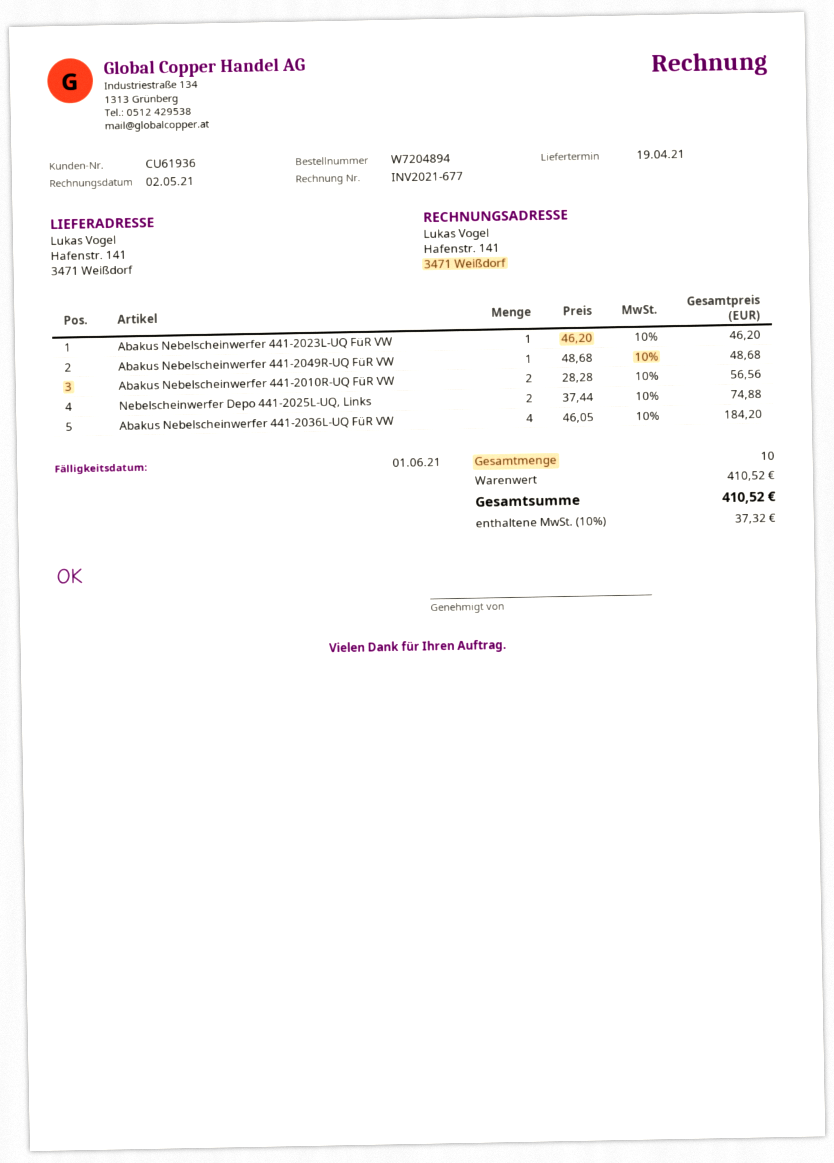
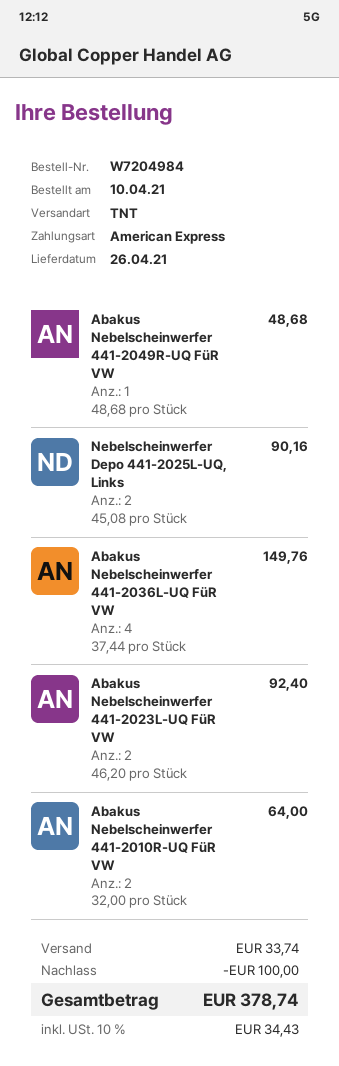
order number: W7204894 -> W7204984
delivery date: 2021-04-19 -> 2021-04-26
Abakus Nebelscheinwerfer 441-2023L-UQ FüR VW: 1 x 46.20 = 46.20 -> 2 x 46.20 = 92.40
Abakus Nebelscheinwerfer 441-2010R-UQ FüR VW: 2 x 28.28 = 56.56 -> 2 x 32.00 = 64.00
Nebelscheinwerfer Depo 441-2025L-UQ, Links: 2 x 37.44 = 74.88 -> 2 x 45.08 = 90.16
Abakus Nebelscheinwerfer 441-2036L-UQ FüR VW: 4 x 46.05 = 184.20 -> 4 x 37.44 = 149.76
discount: none -> 100.00
shipping: none -> 33.74
tax: 10% = 37.32 -> 10% = 34.43
total: 410.52 -> 378.74

